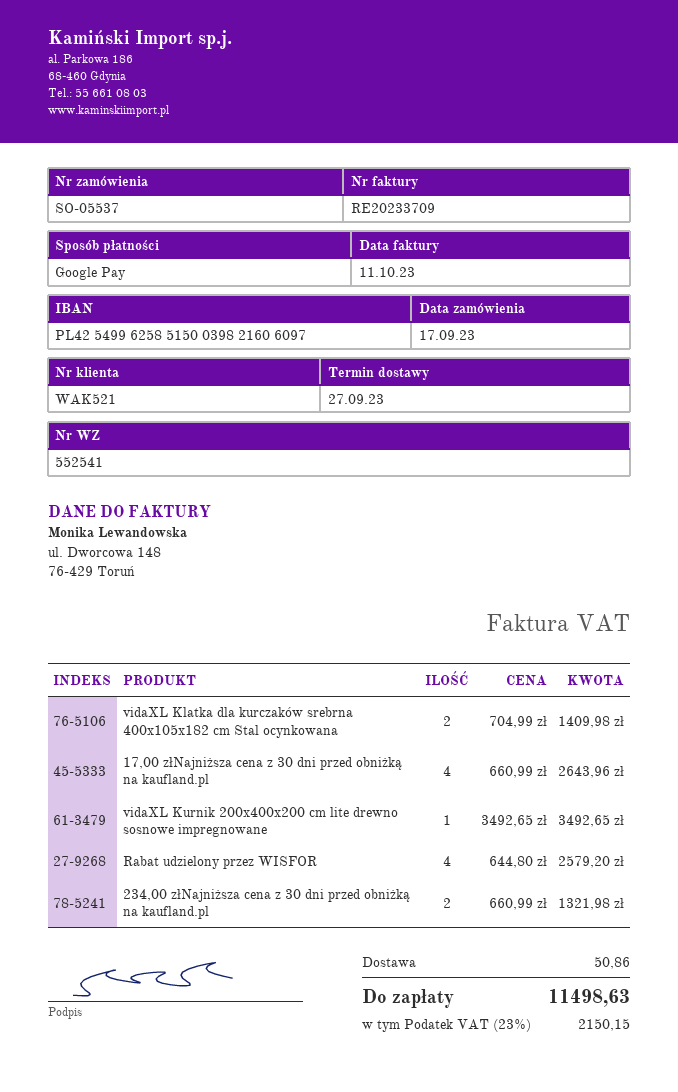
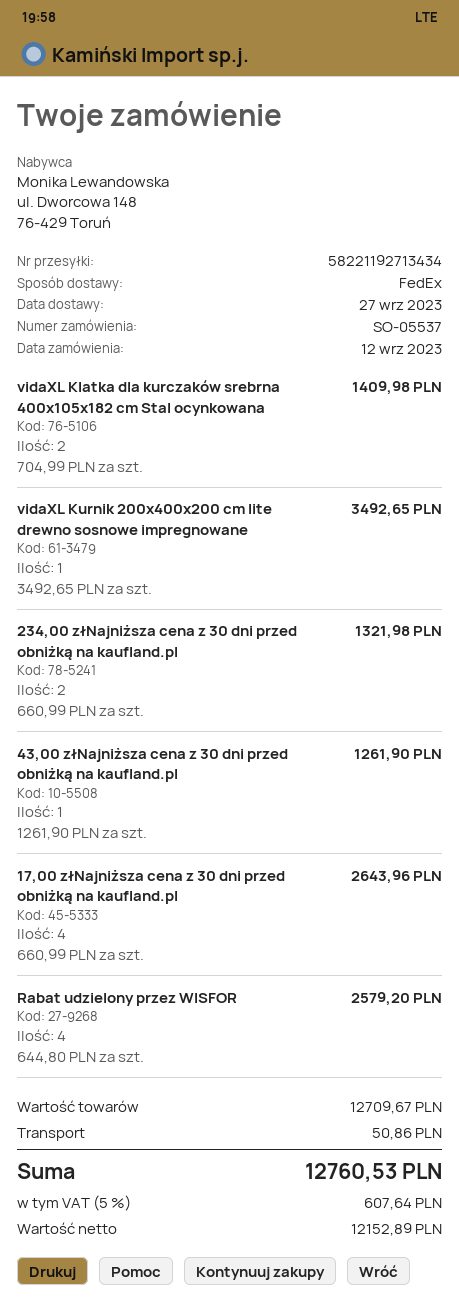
order date: 2023-09-17 -> 2023-09-12
43,00 złNajniższa cena z 30 dni przed obniżką na kaufland.pl: none -> 1 x 1261.90 = 1261.90
tax: 23% = 2150.15 -> 5% = 607.64
total: 11498.63 -> 12760.53

